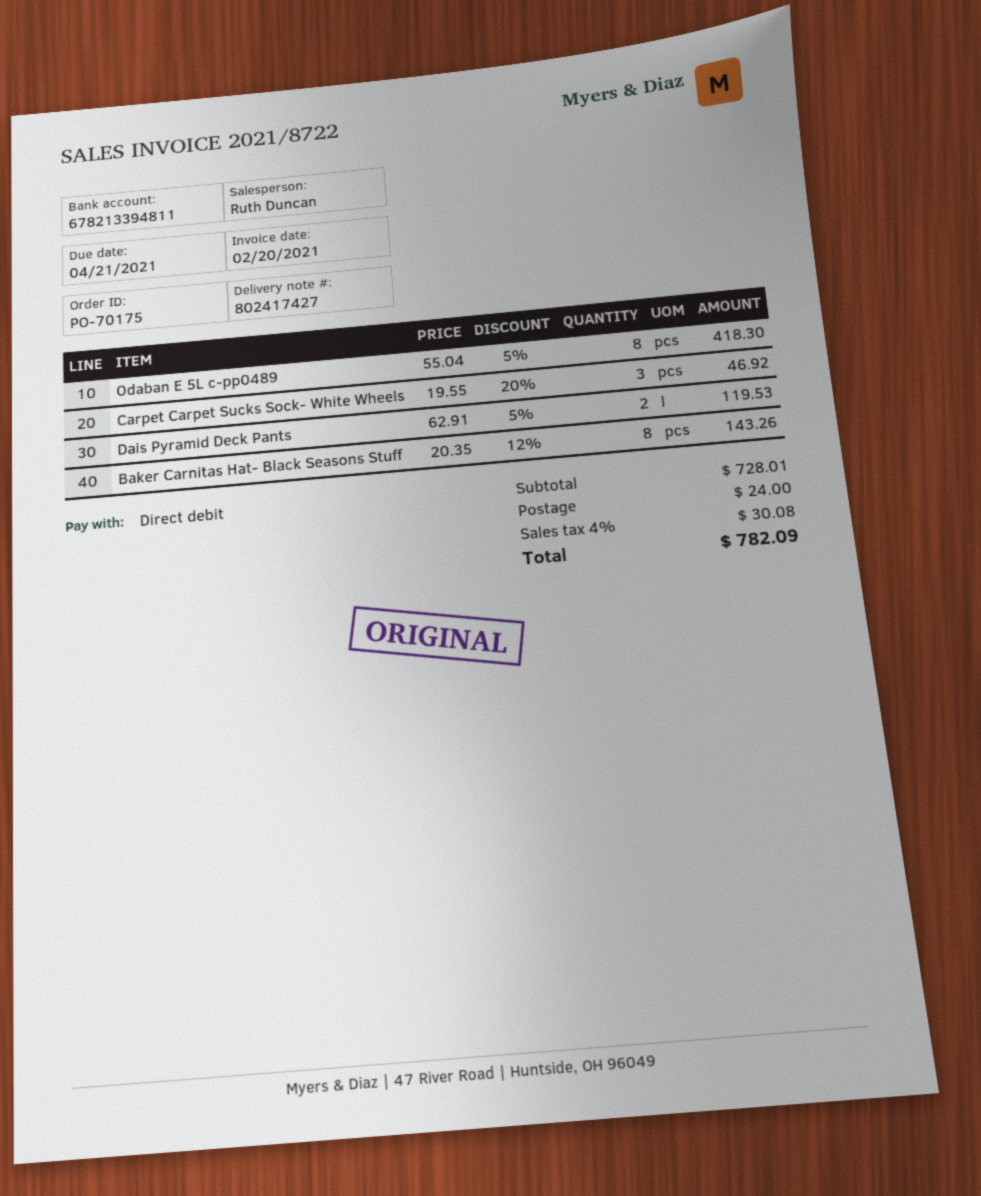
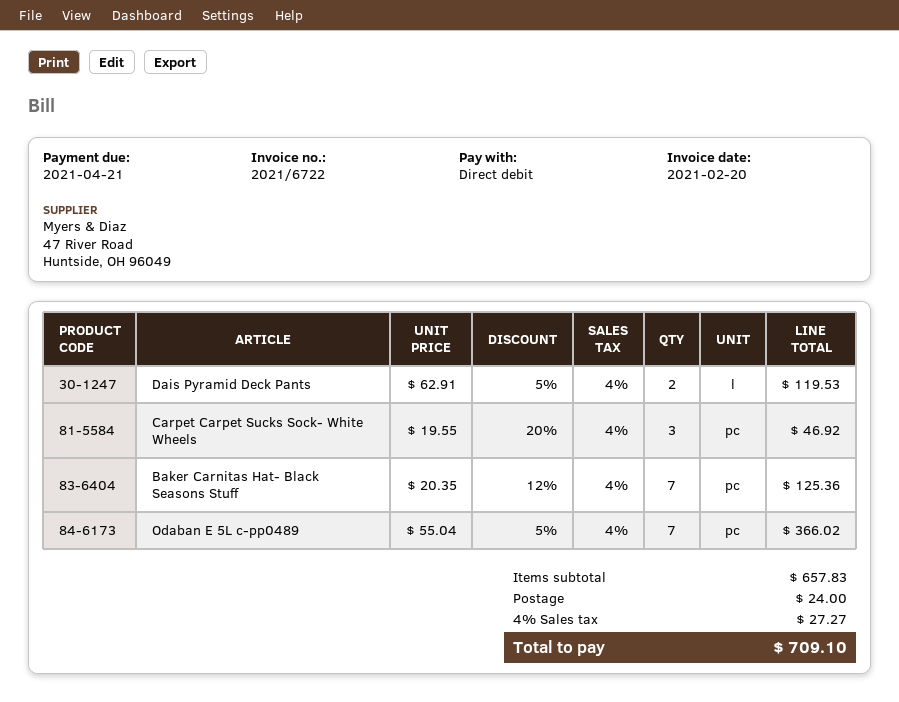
invoice number: 2021/8722 -> 2021/6722
Odaban E 5L c-pp0489: 8 x 55.04 - 5% = 418.30 -> 7 x 55.04 - 5% = 366.02
Baker Carnitas Hat- Black Seasons Stuff: 8 x 20.35 - 12% = 143.26 -> 7 x 20.35 - 12% = 125.36
subtotal: 728.01 -> 657.83
tax: 4% = 30.08 -> 4% = 27.27
total: 782.09 -> 709.10

